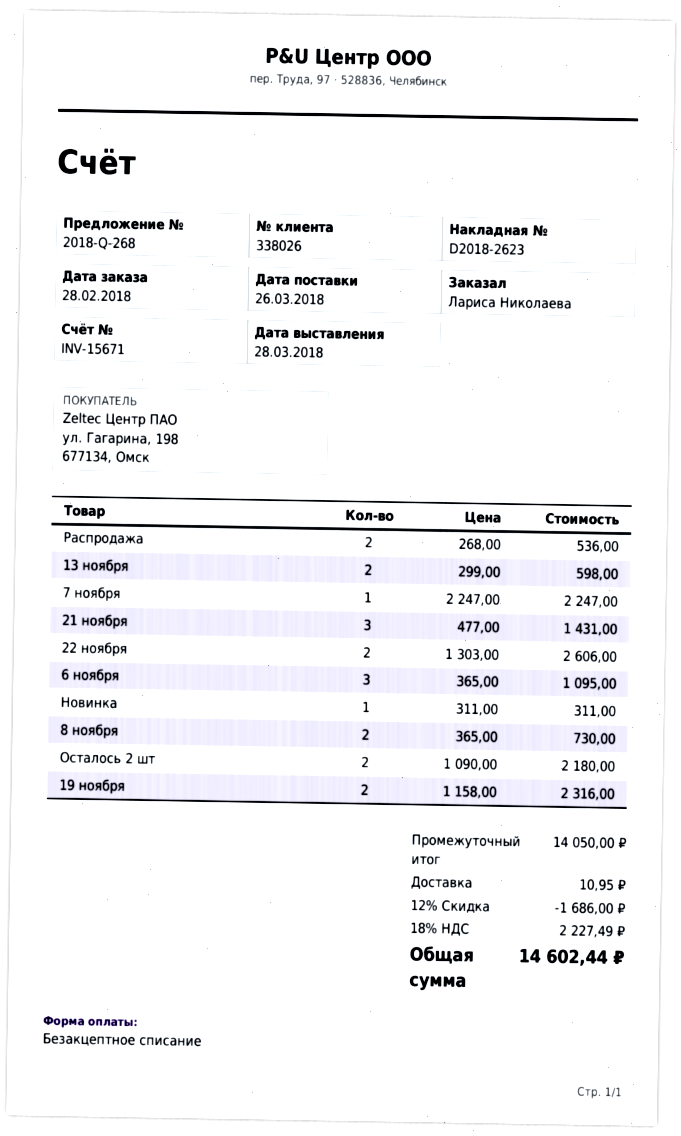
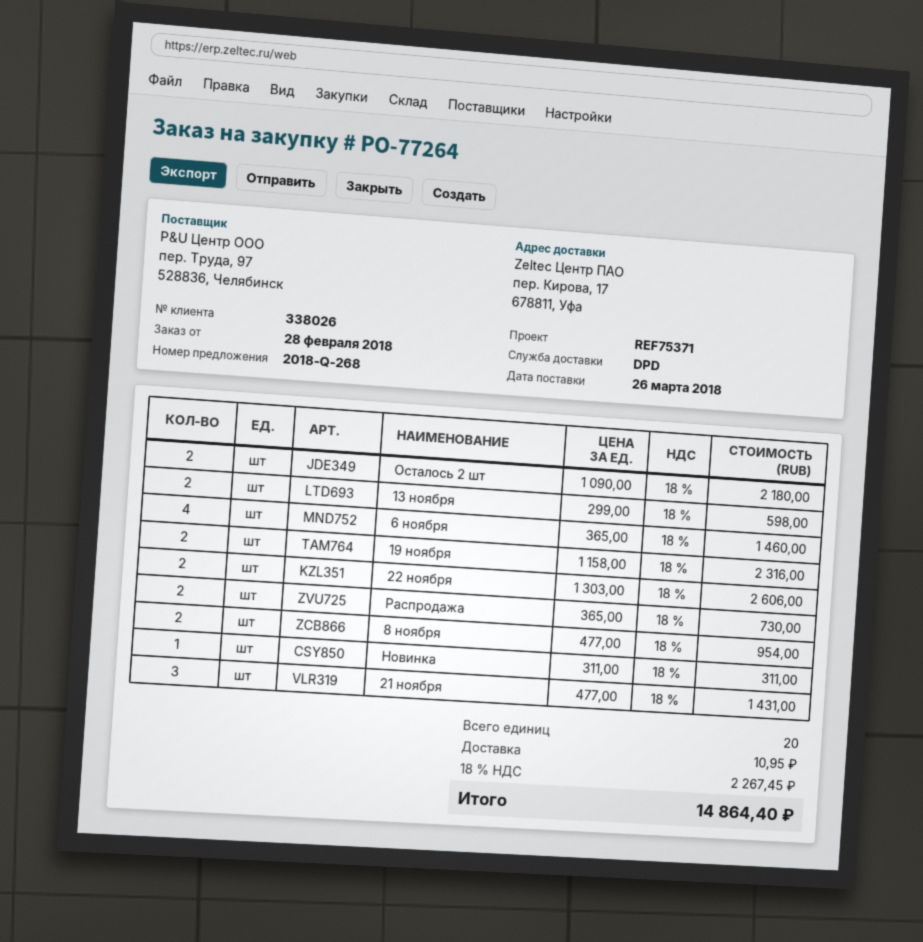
Распродажа: 2 x 268.00 = 536.00 -> 2 x 365.00 = 730.00
7 ноября: 1 x 2247.00 = 2247.00 -> none
6 ноября: 3 x 365.00 = 1095.00 -> 4 x 365.00 = 1460.00
8 ноября: 2 x 365.00 = 730.00 -> 2 x 477.00 = 954.00
discount: 12% = 1686.00 -> none
tax: 18% = 2227.49 -> 18% = 2267.45
total: 14602.44 -> 14864.40

